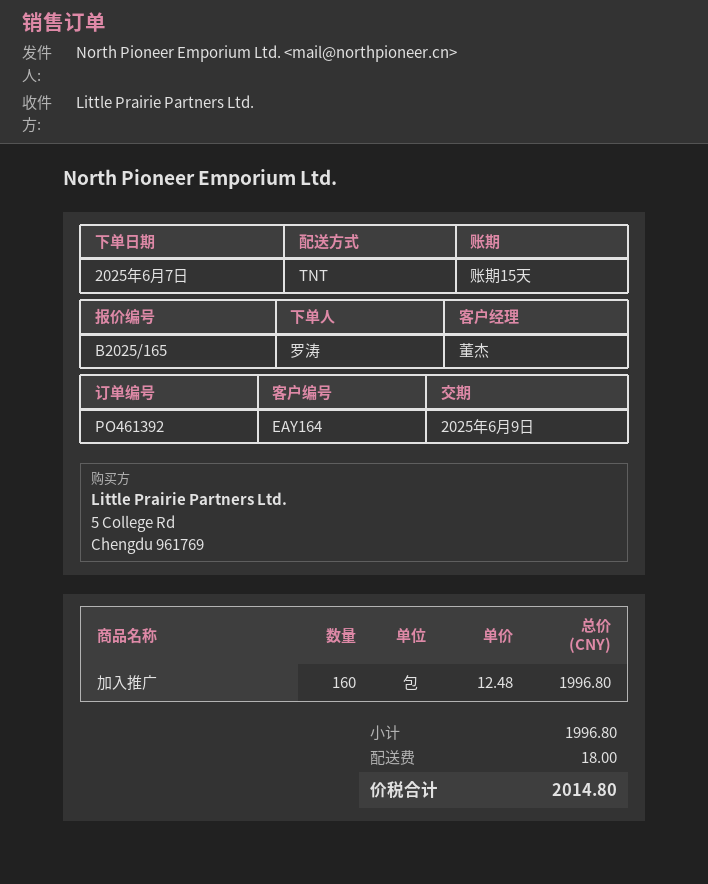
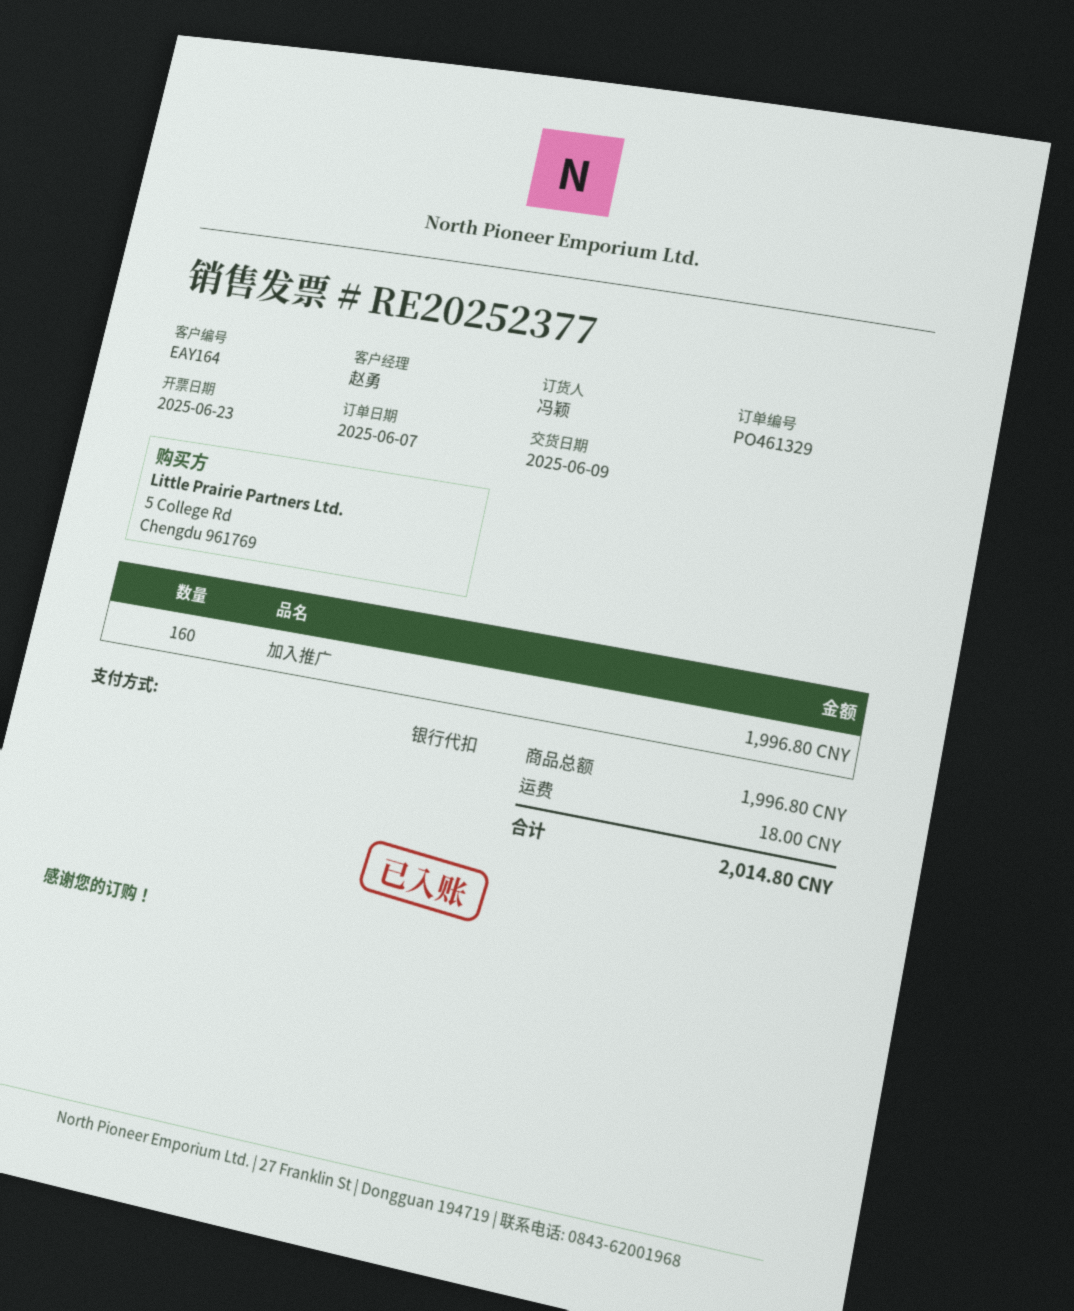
order number: PO461392 -> PO461329
ordered by: 罗涛 -> 冯颖
sales rep: 董杰 -> 赵勇

